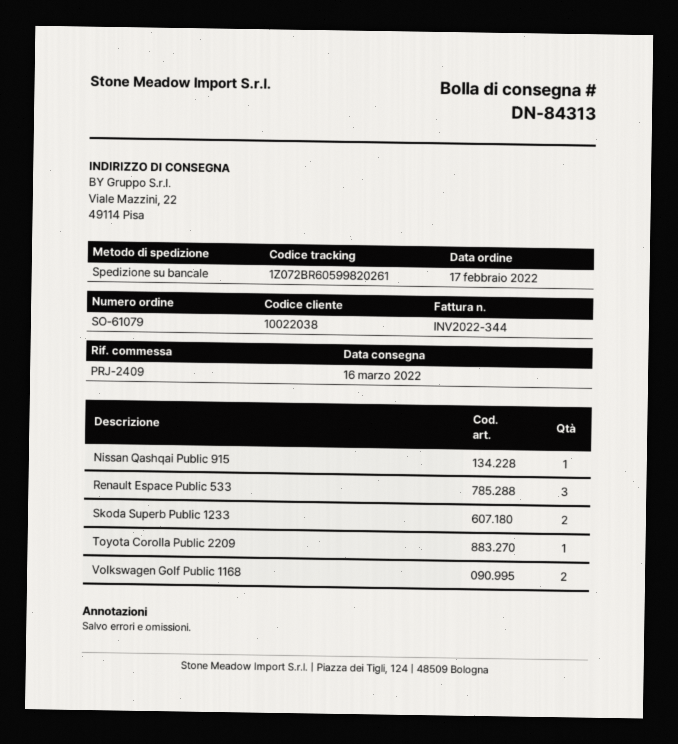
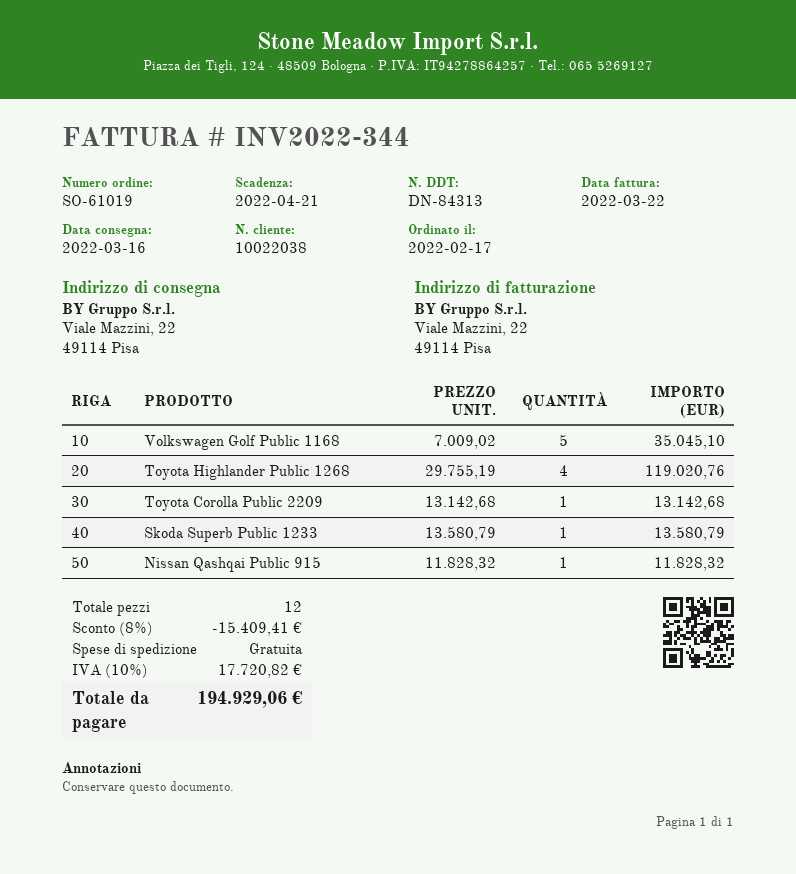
order number: SO-61079 -> SO-61019
Renault Espace Public 533: 3 -> none
Skoda Superb Public 1233: 2 -> 1
Volkswagen Golf Public 1168: 2 -> 5
Toyota Highlander Public 1268: none -> 4

